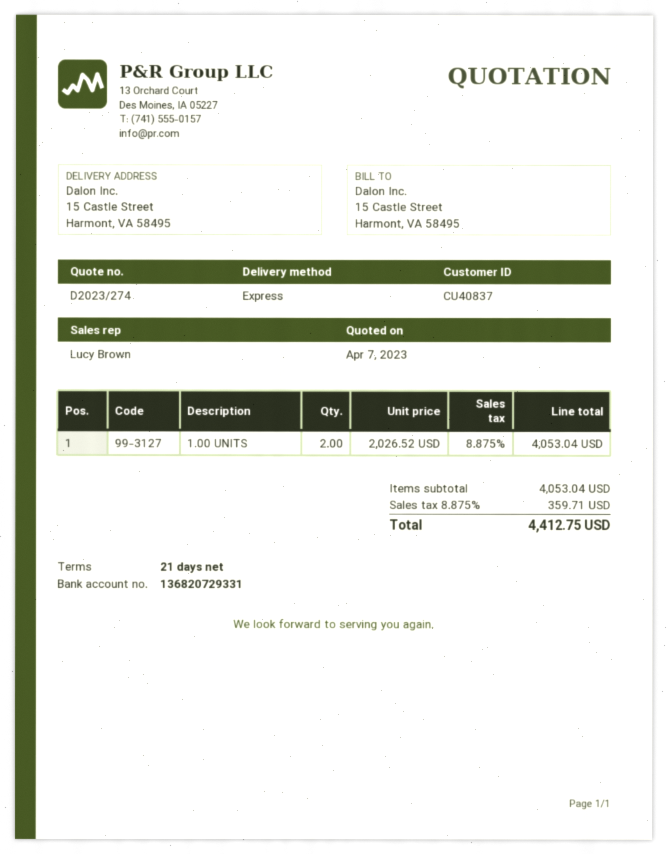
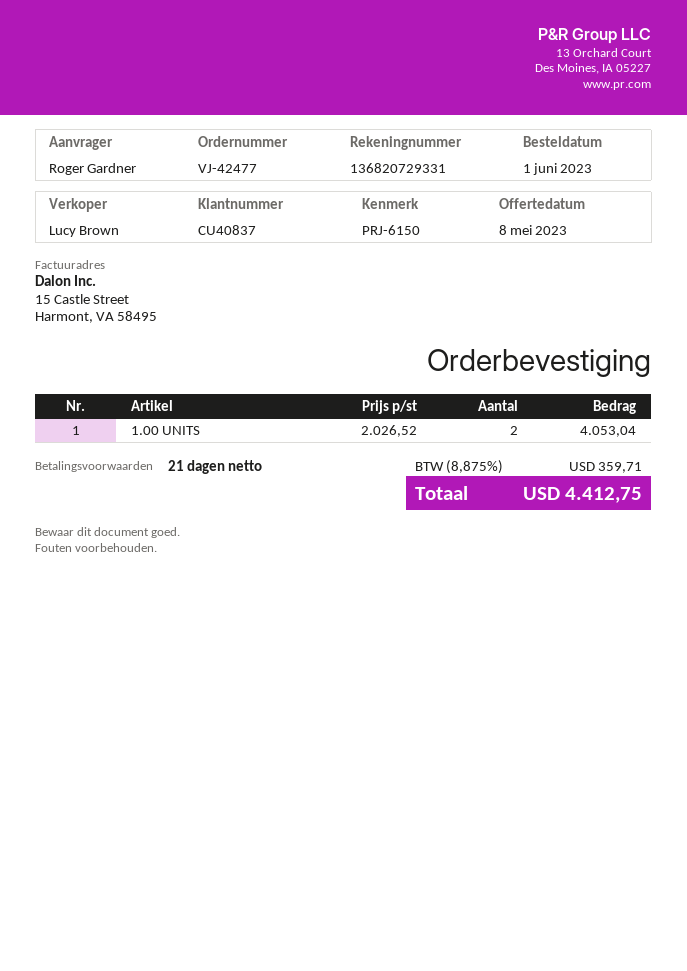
quote date: 2023-04-07 -> 2023-05-08

